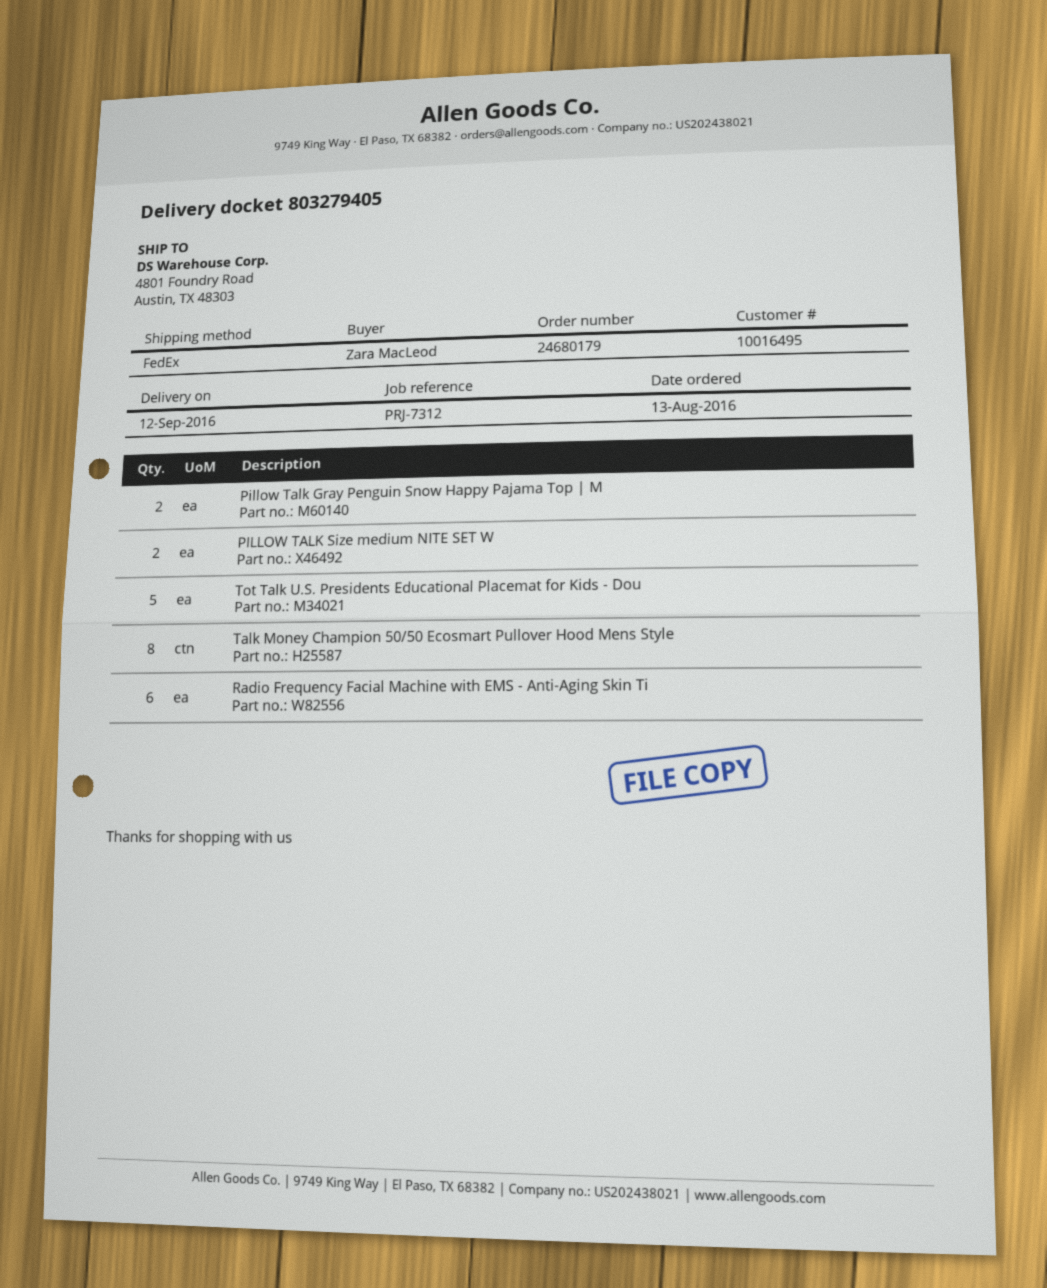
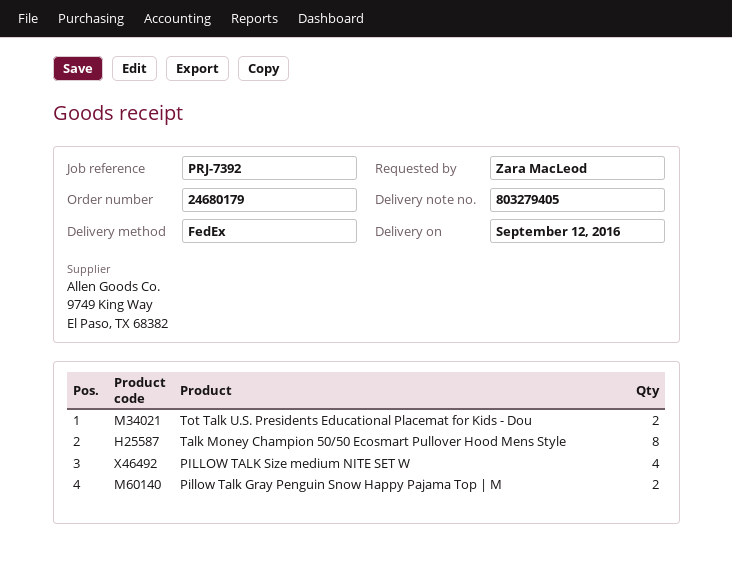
reference: PRJ-7312 -> PRJ-7392
PILLOW TALK Size medium NITE SET W: 2 -> 4
Tot Talk U.S. Presidents Educational Placemat for Kids - Dou: 5 -> 2
Radio Frequency Facial Machine with EMS - Anti-Aging Skin Ti: 6 -> none

